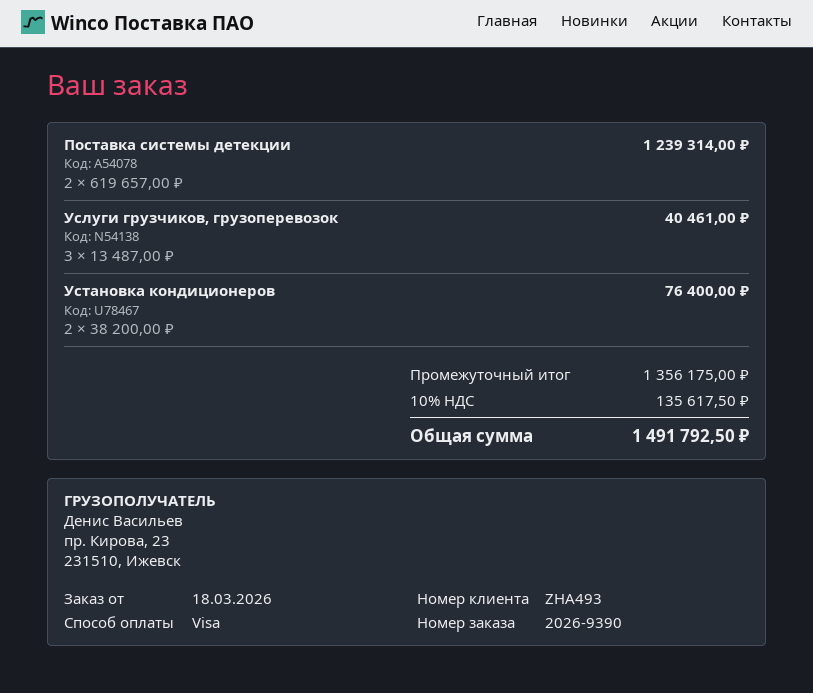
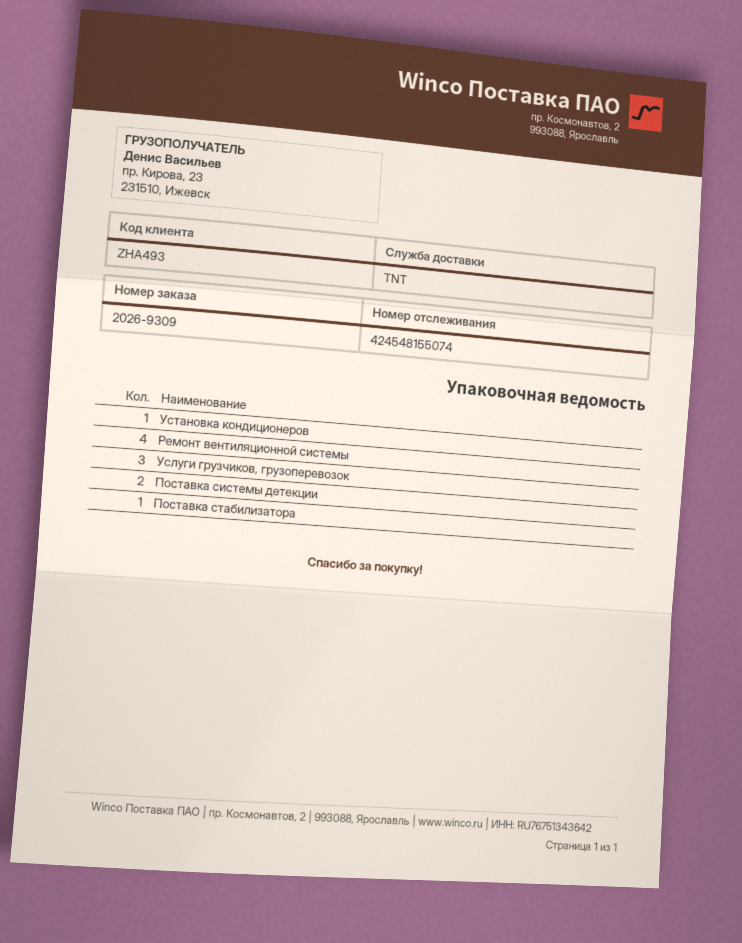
order number: 2026-9390 -> 2026-9309
Установка кондиционеров: 2 -> 1
Ремонт вентиляционной системы: none -> 4
Поставка стабилизатора: none -> 1

